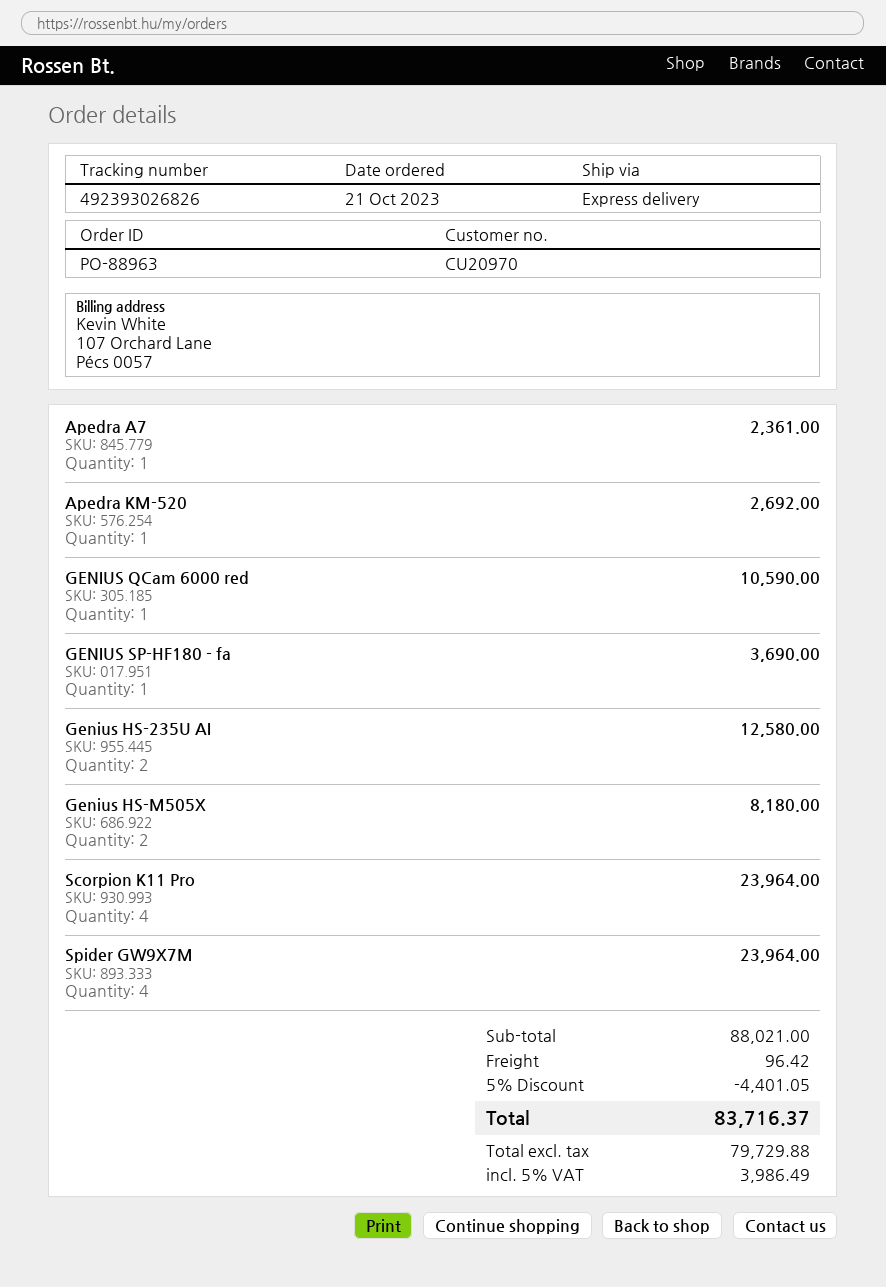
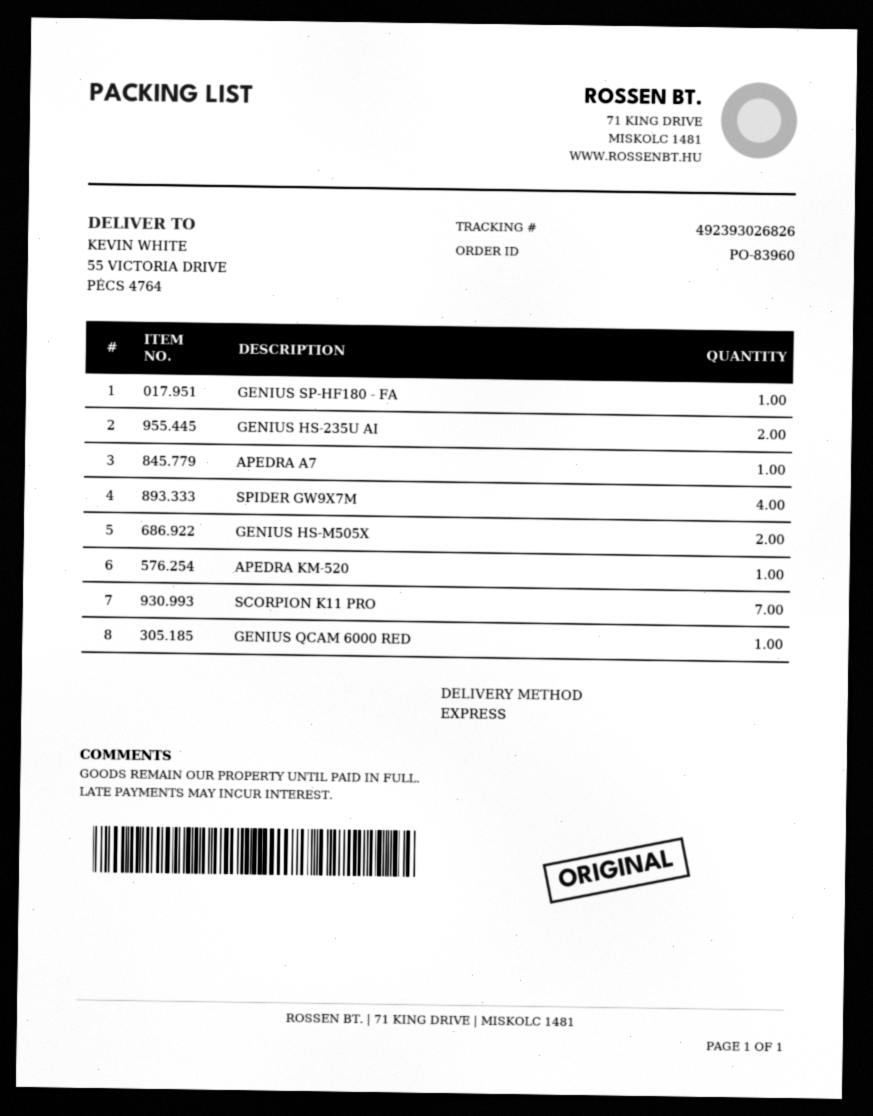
order number: PO-88963 -> PO-83960
Scorpion K11 Pro: 4 -> 7

